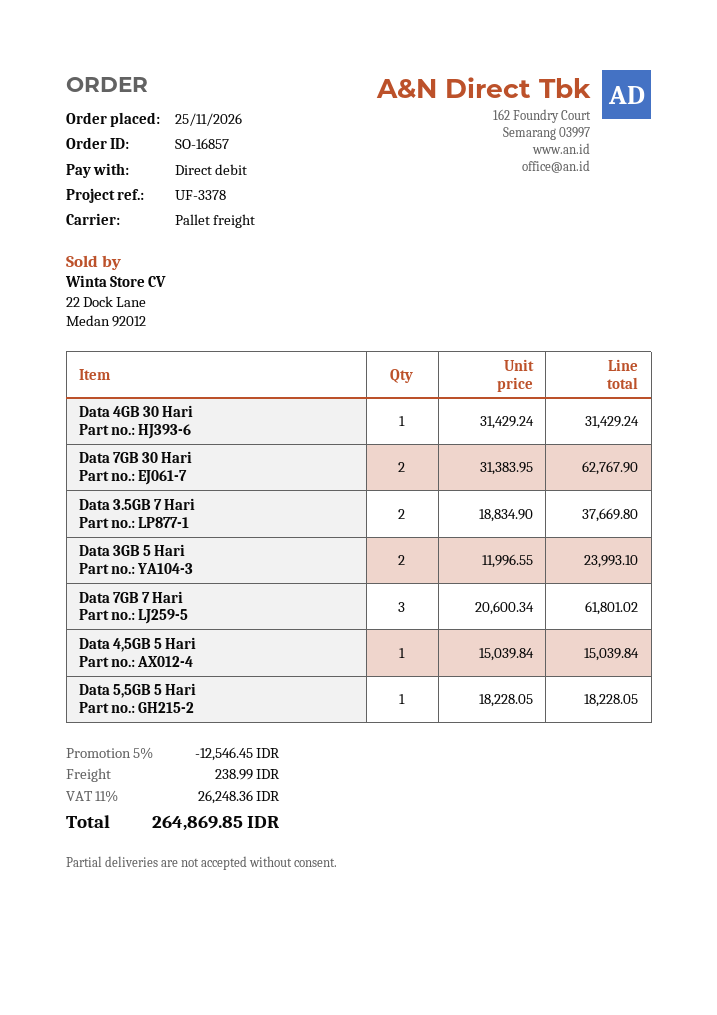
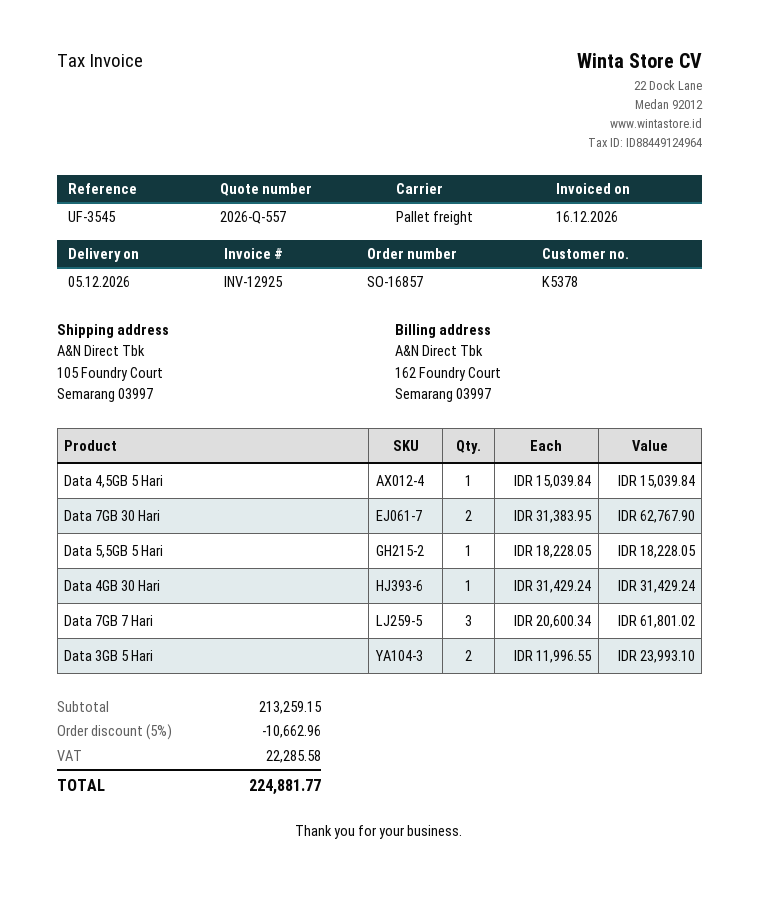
reference: UF-3378 -> UF-3545
Data 3.5GB 7 Hari: 2 x 18834.90 = 37669.80 -> none
discount: 5% = 12546.45 -> 5% = 10662.96
shipping: 238.99 -> none
tax: 26248.36 -> 22285.58
total: 264869.85 -> 224881.77

